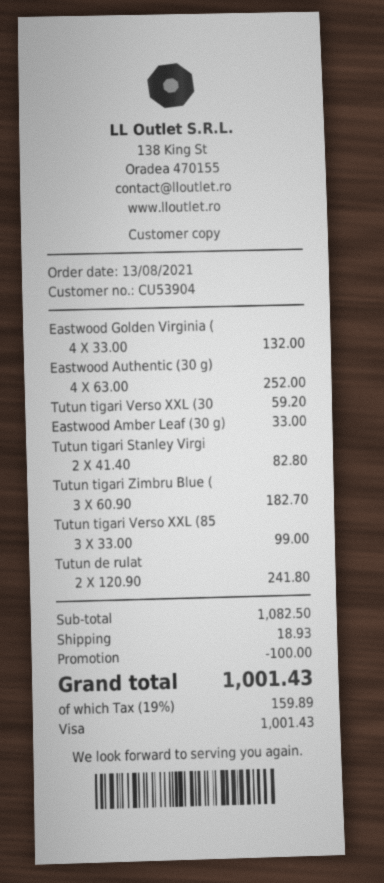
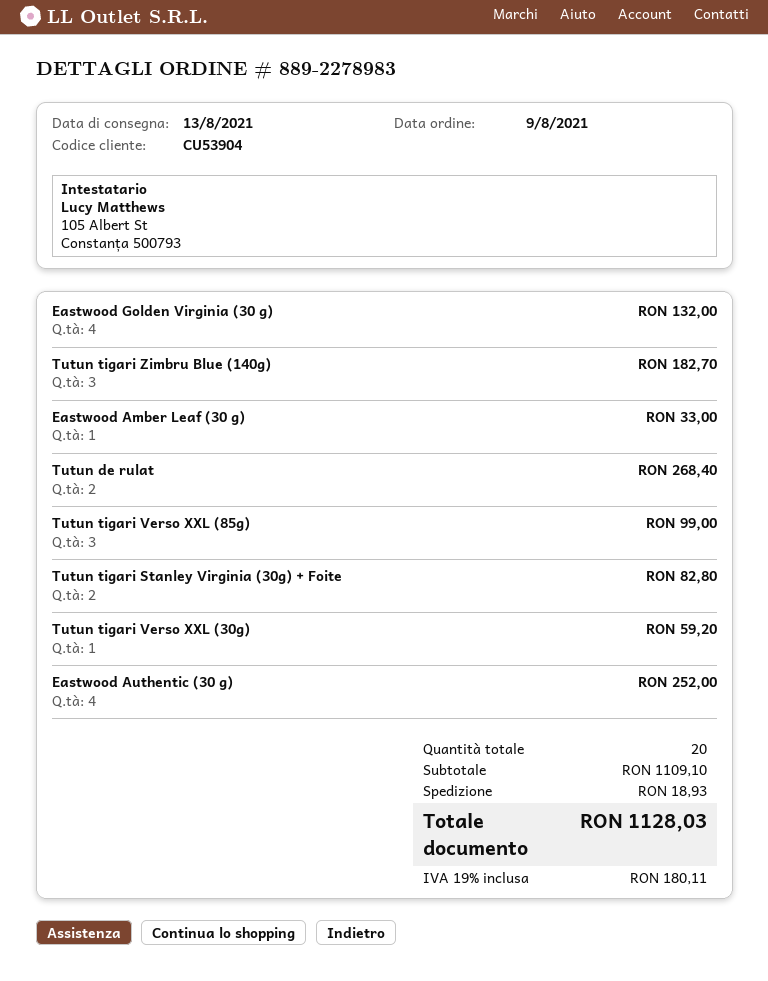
order date: 2021-08-13 -> 2021-08-09
Tutun de rulat: 2 for 241.80 -> 2 for 268.40
subtotal: 1082.50 -> 1109.10
discount: 100.00 -> none
tax: 19% = 159.89 -> 19% = 180.11
total: 1001.43 -> 1128.03

